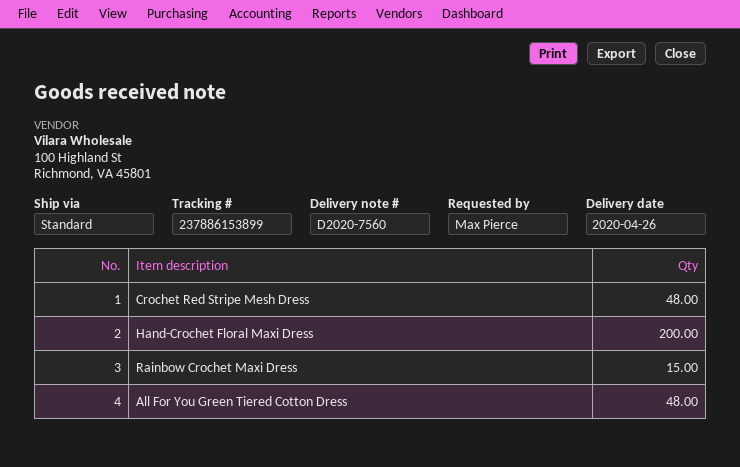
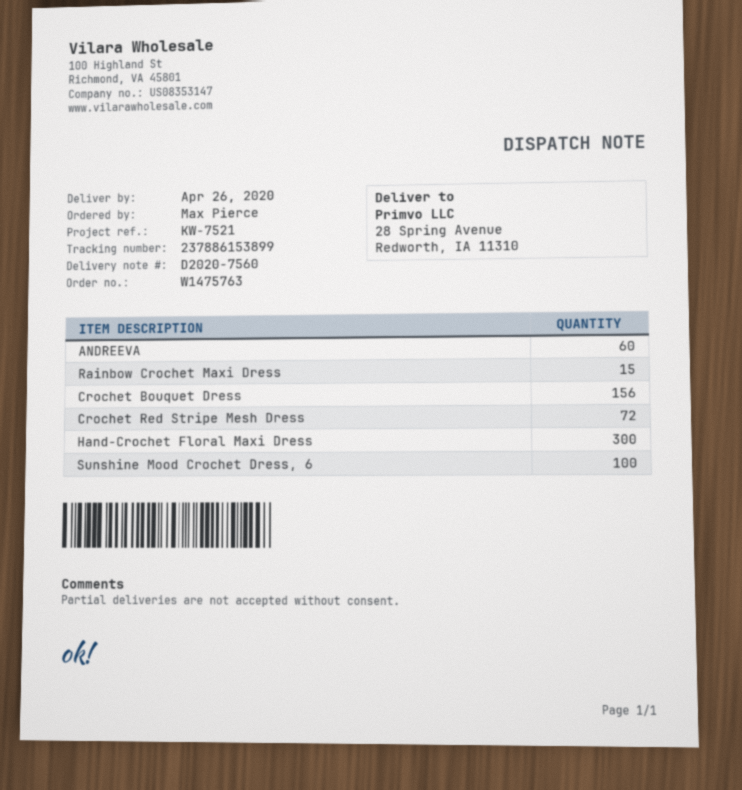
Crochet Red Stripe Mesh Dress: 48 -> 72
Hand-Crochet Floral Maxi Dress: 200 -> 300
All For You Green Tiered Cotton Dress: 48 -> none
ANDREEVA: none -> 60
Crochet Bouquet Dress: none -> 156
Sunshine Mood Crochet Dress, 6: none -> 100

